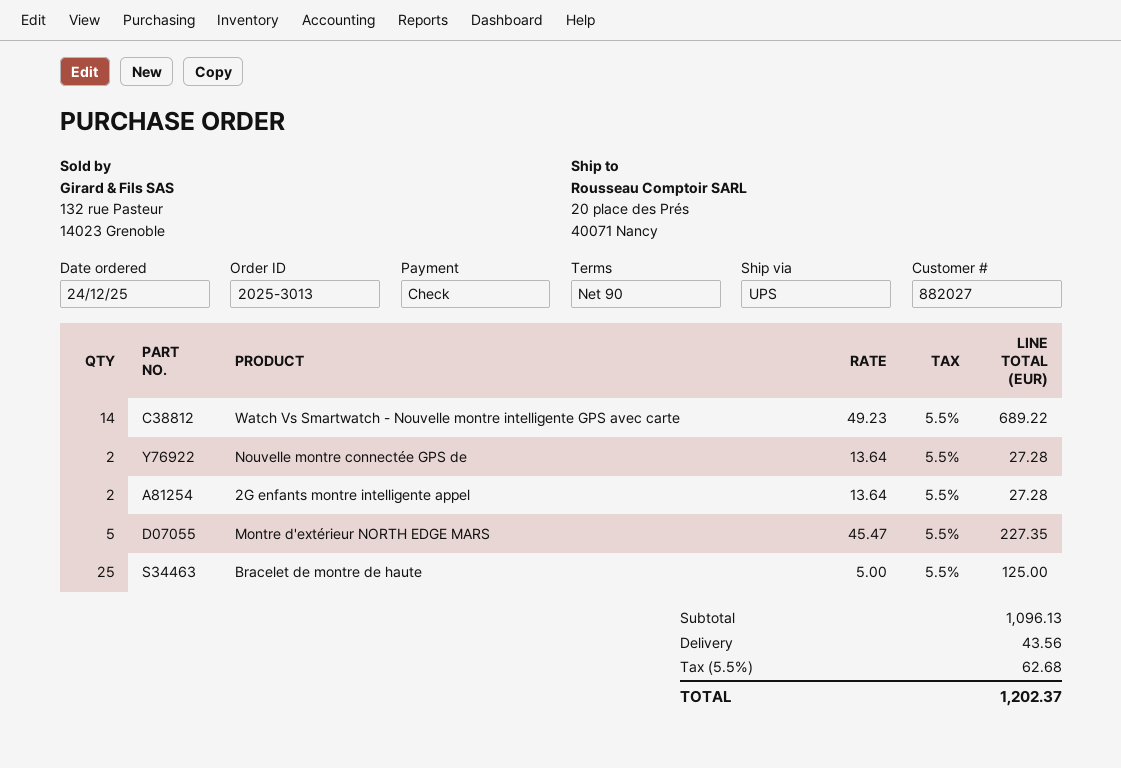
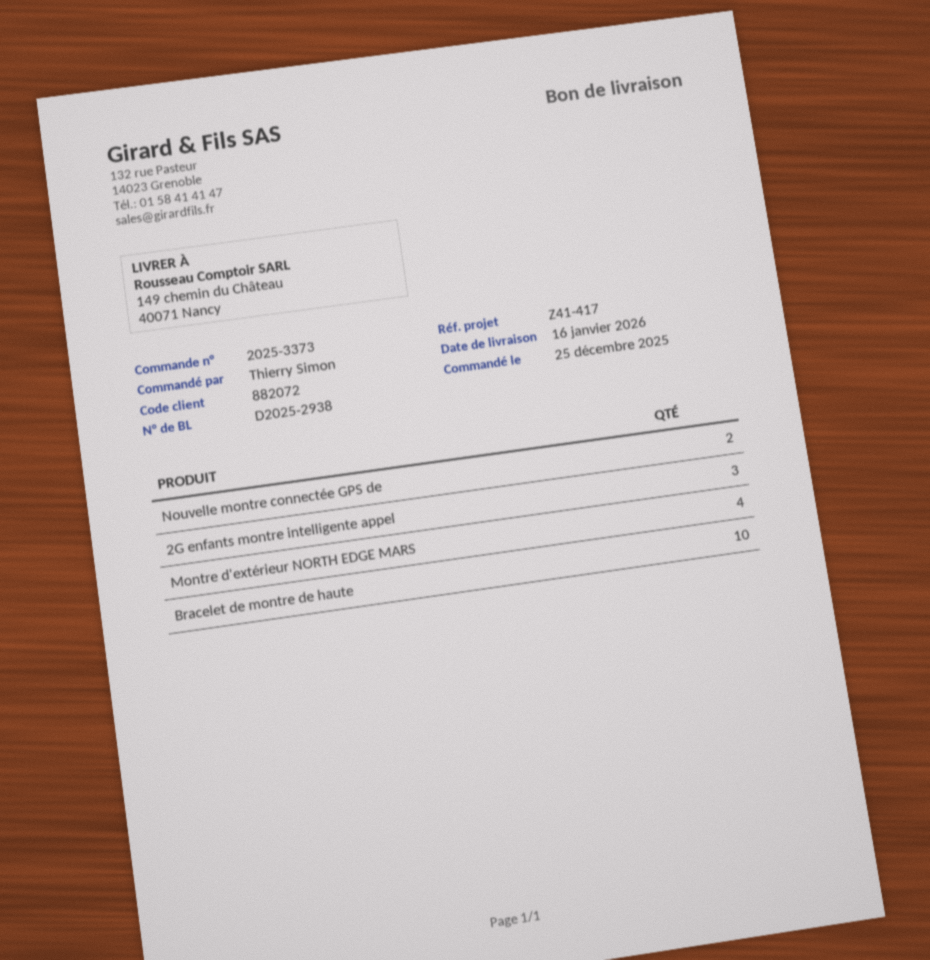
order number: 2025-3013 -> 2025-3373
order date: 2025-12-24 -> 2025-12-25
customer number: 882027 -> 882072
ship to: 20 place des Prés, 40071 Nancy -> 149 chemin du Château, 40071 Nancy
Watch Vs Smartwatch - Nouvelle montre intelligente GPS avec carte: 14 -> none
2G enfants montre intelligente appel: 2 -> 3
Montre d'extérieur NORTH EDGE MARS: 5 -> 4
Bracelet de montre de haute: 25 -> 10

